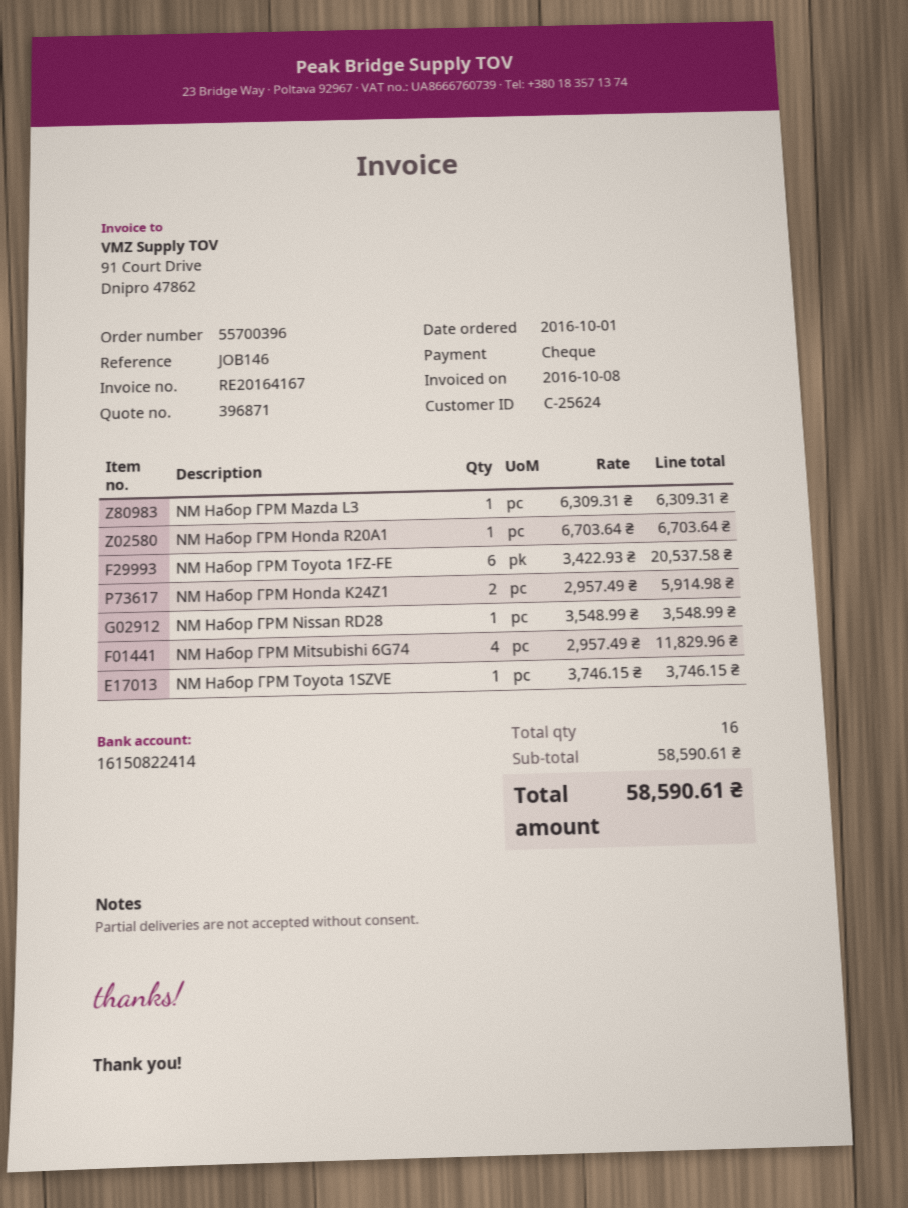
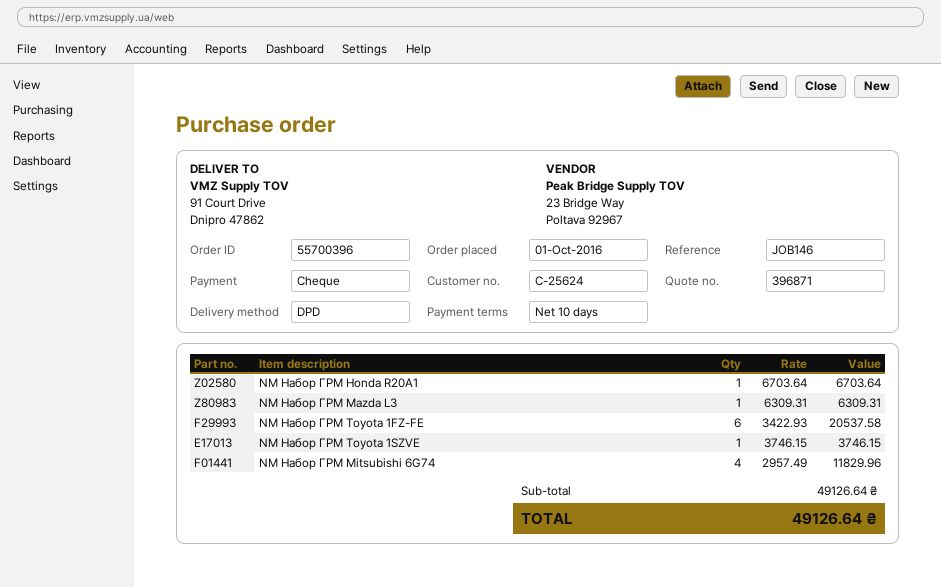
NM Набор ГРМ Honda K24Z1: 2 x 2957.49 = 5914.98 -> none
NM Набор ГРМ Nissan RD28: 1 x 3548.99 = 3548.99 -> none
subtotal: 58590.61 -> 49126.64
total: 58590.61 -> 49126.64

